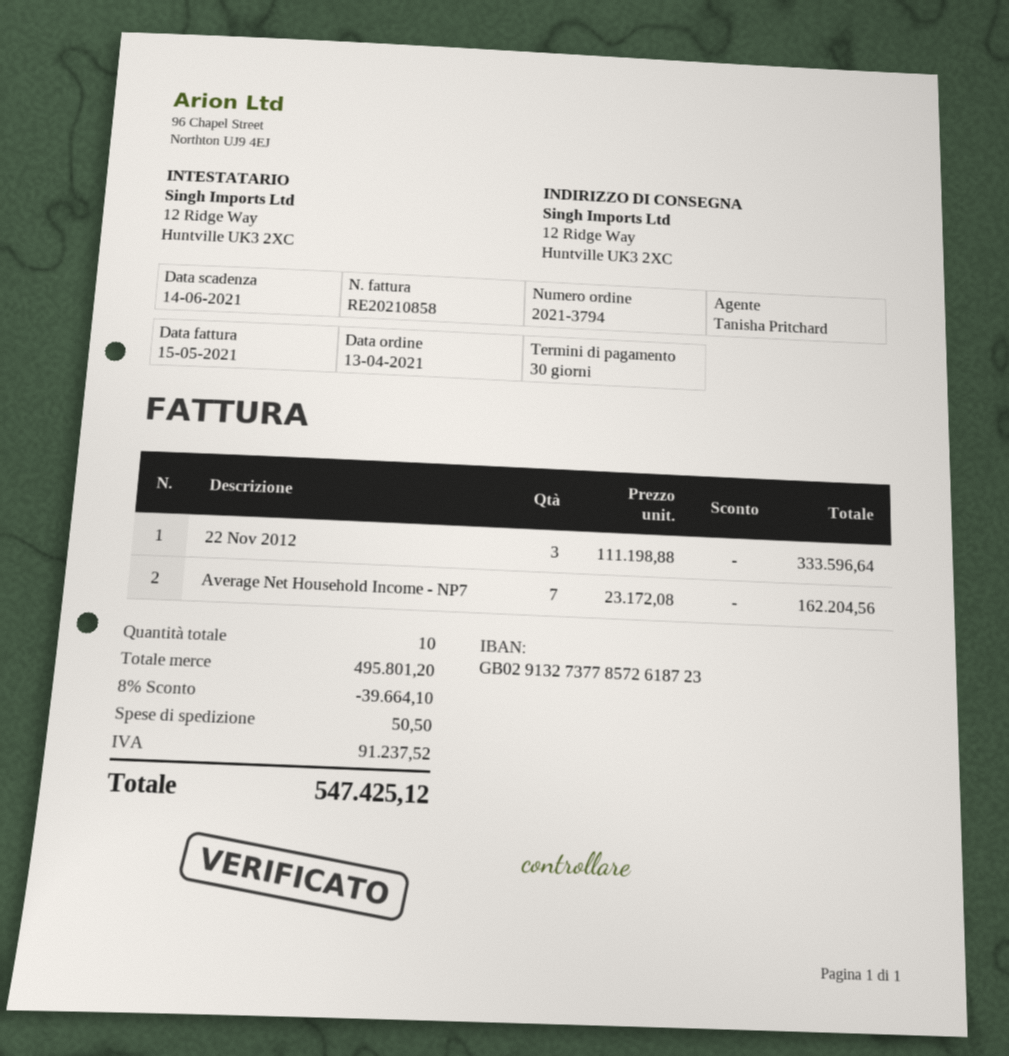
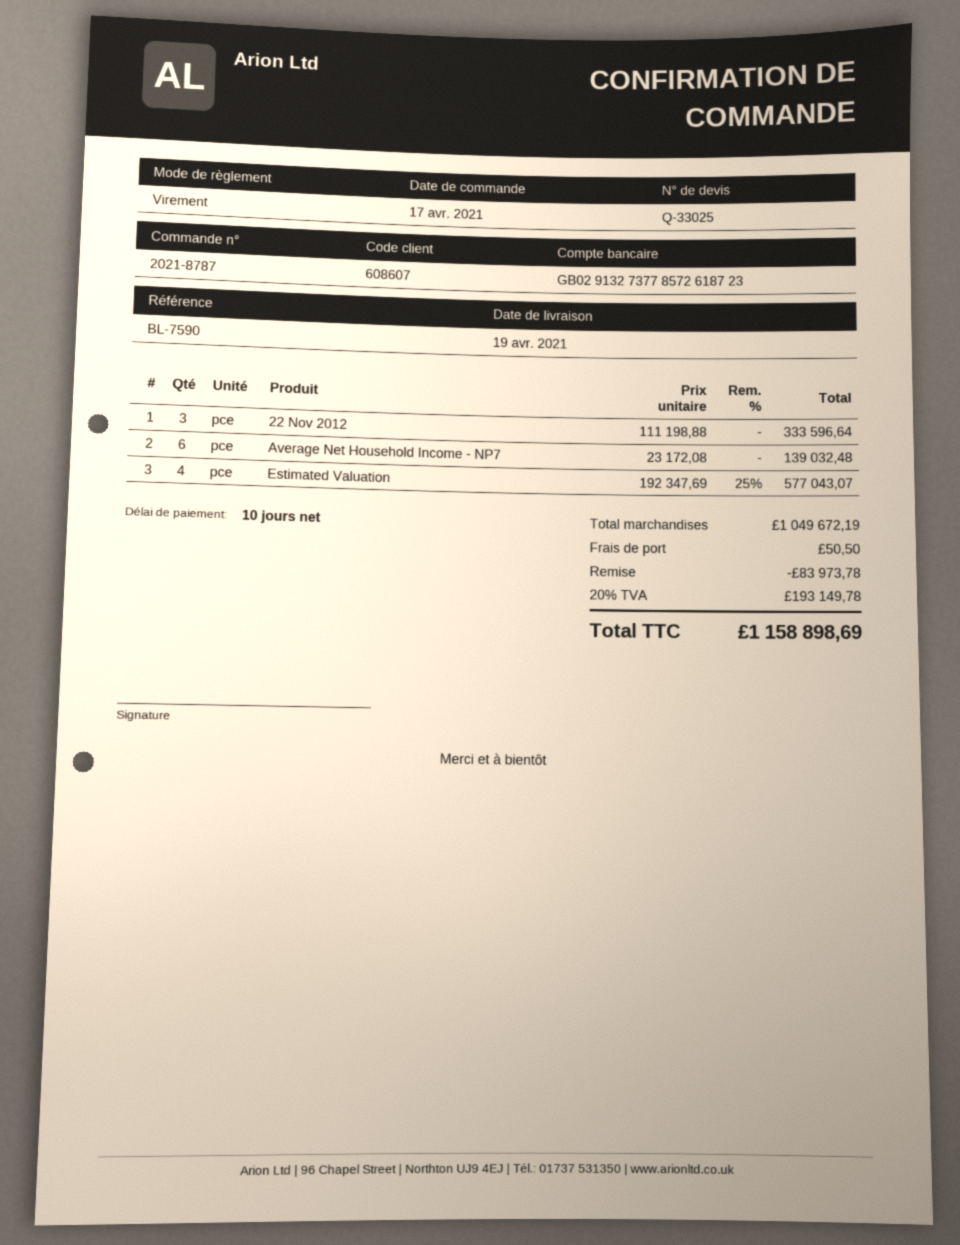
order number: 2021-3794 -> 2021-8787
order date: 2021-04-13 -> 2021-04-17
payment terms: 30 days -> 10 days
Average Net Household Income - NP7: 7 x 23172.08 = 162204.56 -> 6 x 23172.08 = 139032.48
Estimated Valuation: none -> 4 x 192347.69 - 25% = 577043.07
subtotal: 495801.20 -> 1049672.19
discount: 39664.10 -> 83973.78
tax: 91237.52 -> 193149.78
total: 547425.12 -> 1158898.69

